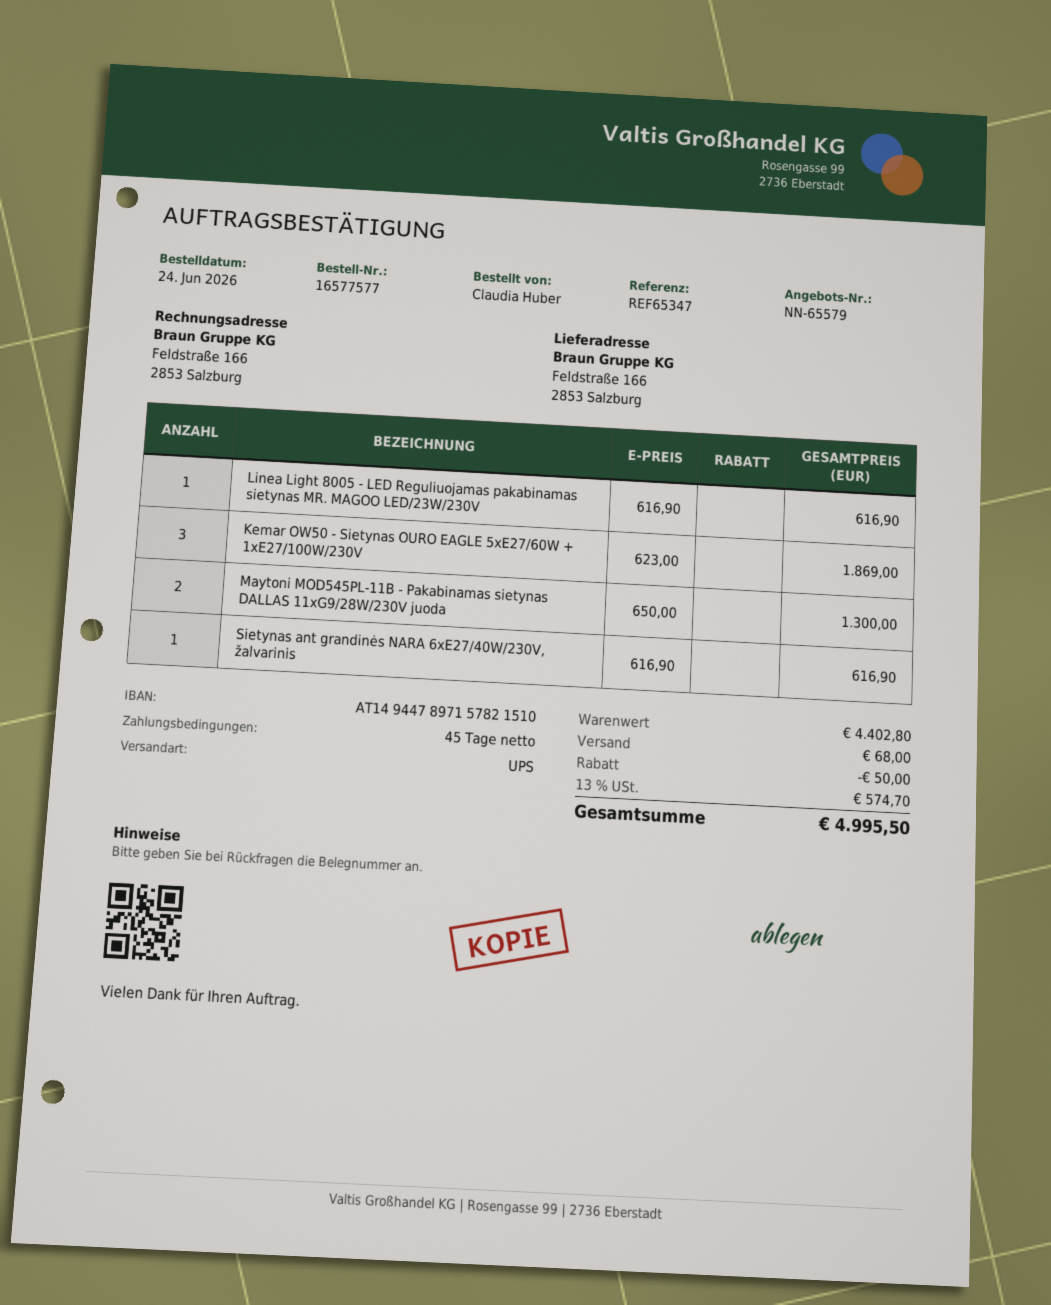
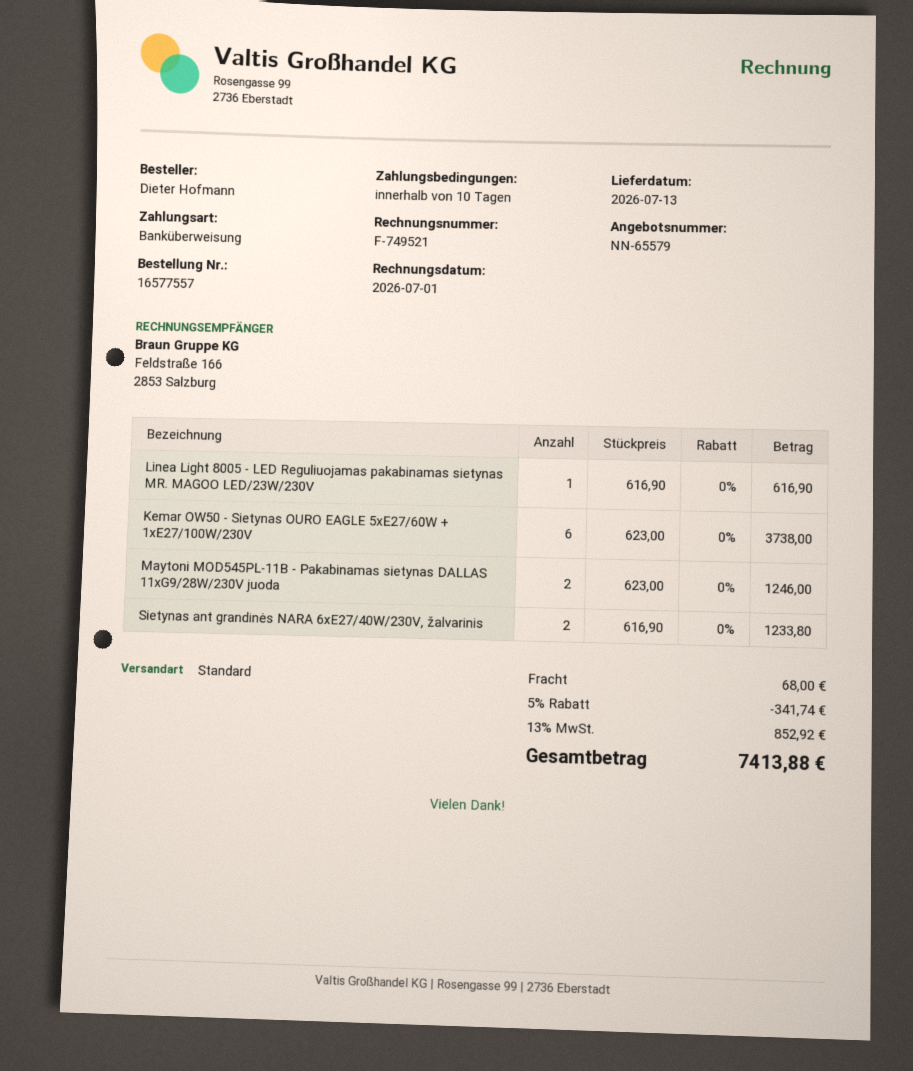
order number: 16577577 -> 16577557
payment terms: 45 days -> 10 days
ordered by: Claudia Huber -> Dieter Hofmann
shipping method: UPS -> standard
Kemar OW50 - Sietynas OURO EAGLE 5xE27/60W + 1xE27/100W/230V: 3 x 623.00 = 1869.00 -> 6 x 623.00 = 3738.00
Maytoni MOD545PL-11B - Pakabinamas sietynas DALLAS 11xG9/28W/230V juoda: 2 x 650.00 = 1300.00 -> 2 x 623.00 = 1246.00
Sietynas ant grandinės NARA 6xE27/40W/230V, žalvarinis: 1 x 616.90 = 616.90 -> 2 x 616.90 = 1233.80
discount: 50.00 -> 341.74
tax: 13% = 574.70 -> 13% = 852.92
total: 4995.50 -> 7413.88

